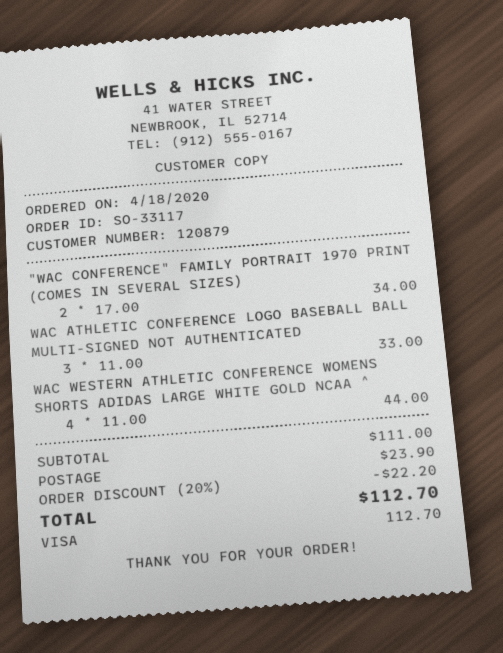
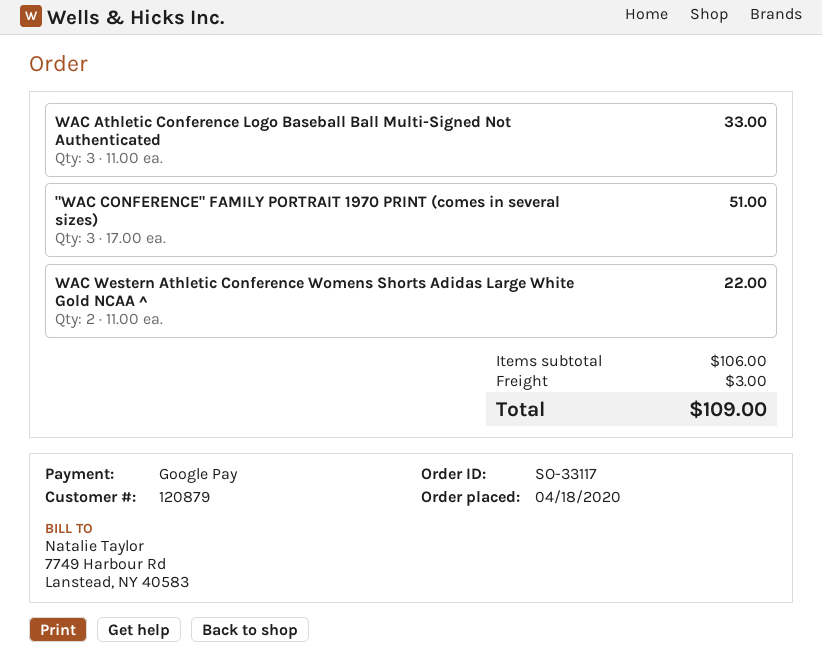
payment method: Visa -> Google Pay
"WAC CONFERENCE" FAMILY PORTRAIT 1970 PRINT (COMES IN SEVERAL SIZES): 2 x 17.00 = 34.00 -> 3 x 17.00 = 51.00
WAC WESTERN ATHLETIC CONFERENCE WOMENS SHORTS ADIDAS LARGE WHITE GOLD NCAA ^: 4 x 11.00 = 44.00 -> 2 x 11.00 = 22.00
subtotal: 111.00 -> 106.00
discount: 20% = 22.20 -> none
shipping: 23.90 -> 3.00
total: 112.70 -> 109.00

